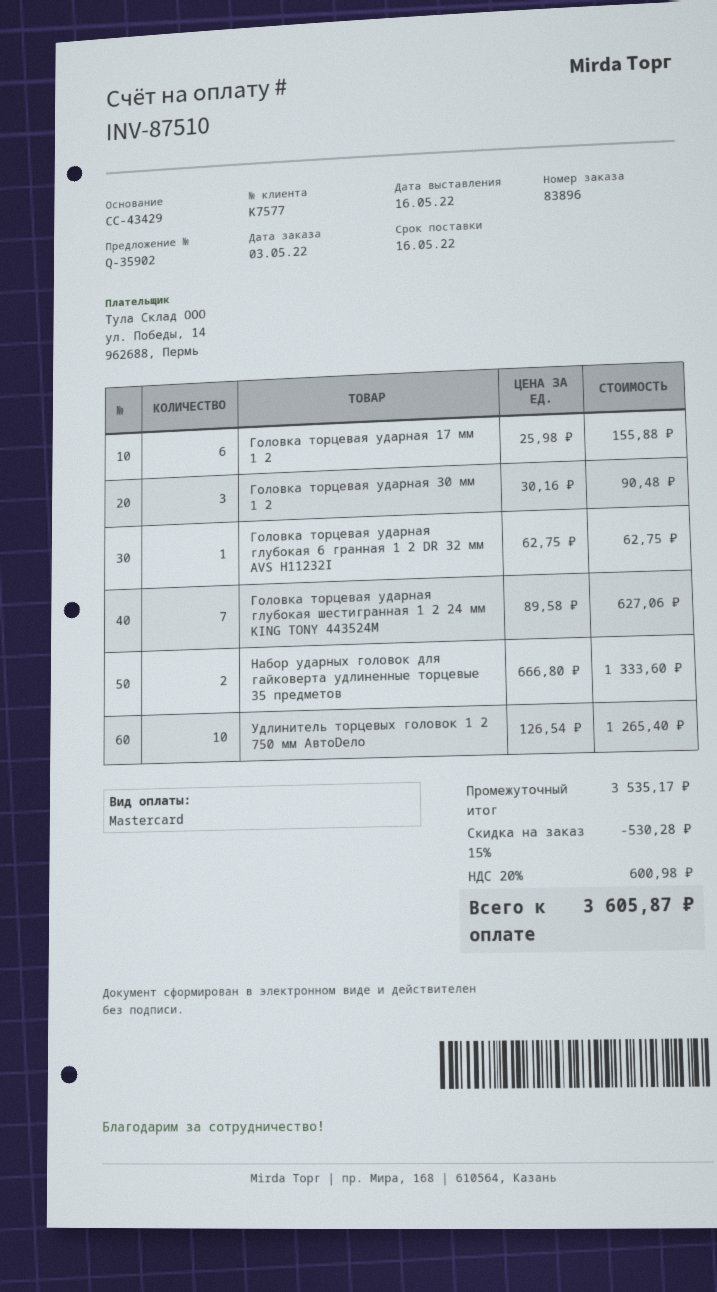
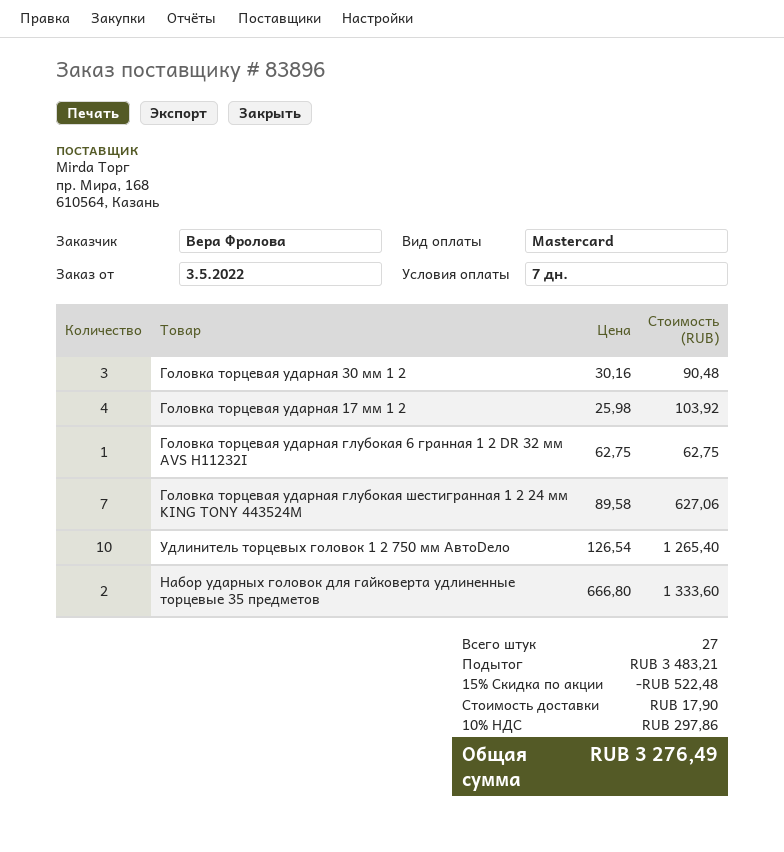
Головка торцевая ударная 17 мм 1 2: 6 x 25.98 = 155.88 -> 4 x 25.98 = 103.92
subtotal: 3535.17 -> 3483.21
discount: 15% = 530.28 -> 15% = 522.48
shipping: none -> 17.90
tax: 20% = 600.98 -> 10% = 297.86
total: 3605.87 -> 3276.49

